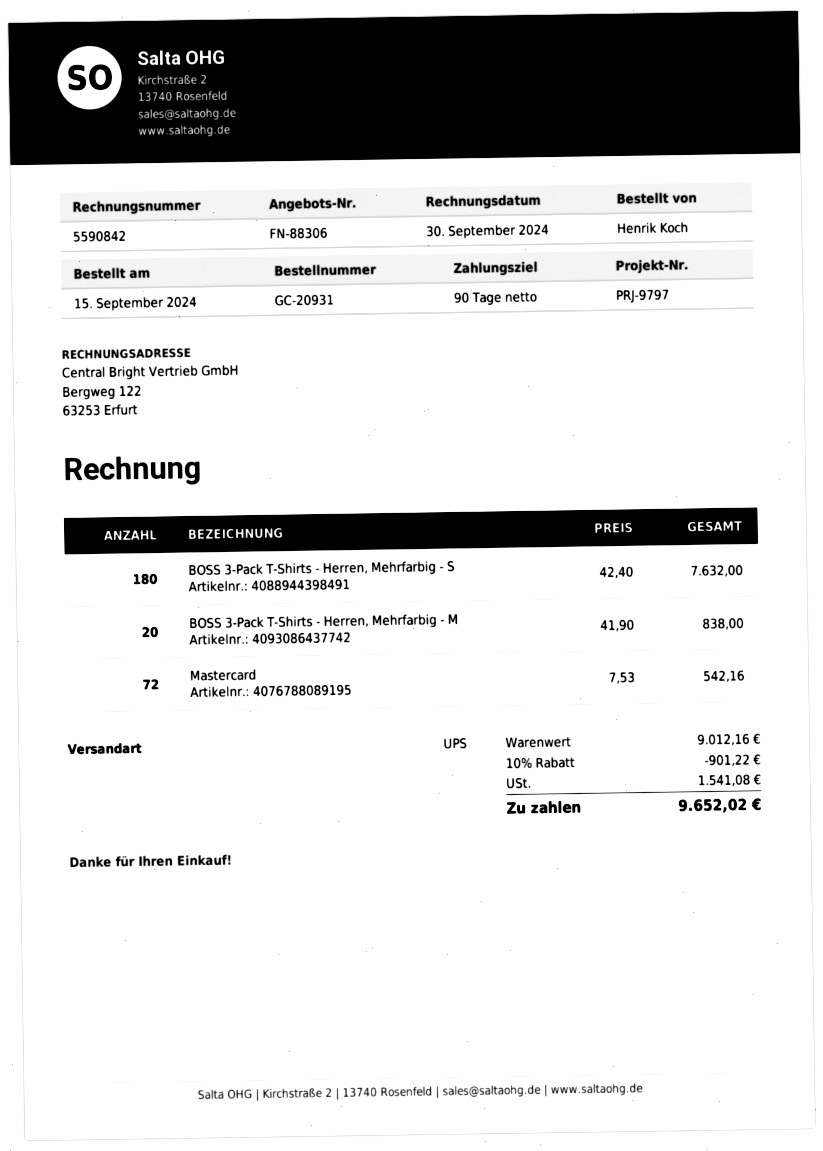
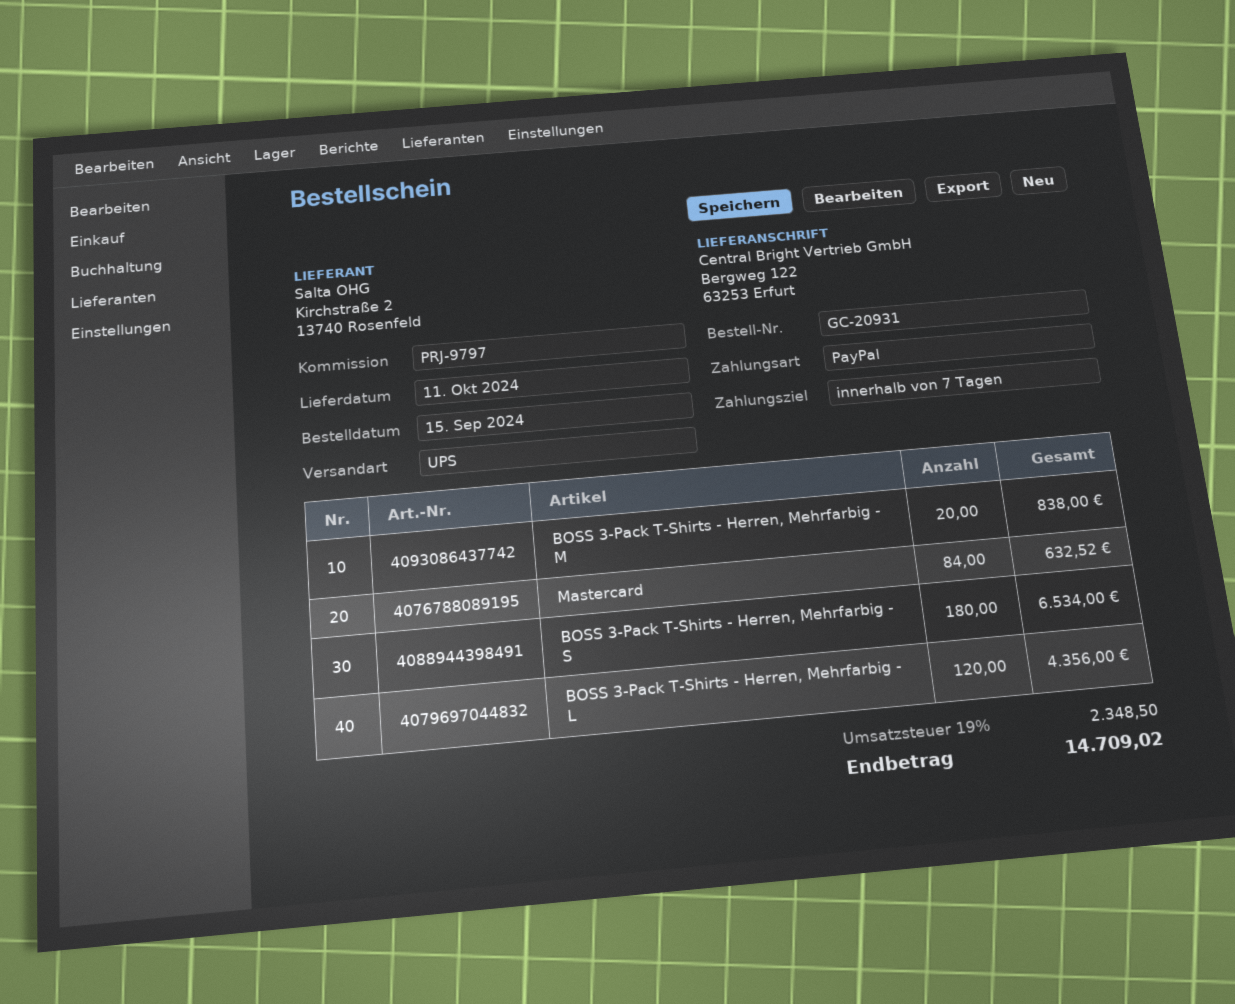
payment terms: 90 days -> 7 days
BOSS 3-Pack T-Shirts - Herren, Mehrfarbig - S: 180 for 7632.00 -> 180 for 6534.00
Mastercard: 72 for 542.16 -> 84 for 632.52
BOSS 3-Pack T-Shirts - Herren, Mehrfarbig - L: none -> 120 for 4356.00
discount: 10% = 901.22 -> none
tax: 1541.08 -> 2348.50
total: 9652.02 -> 14709.02

